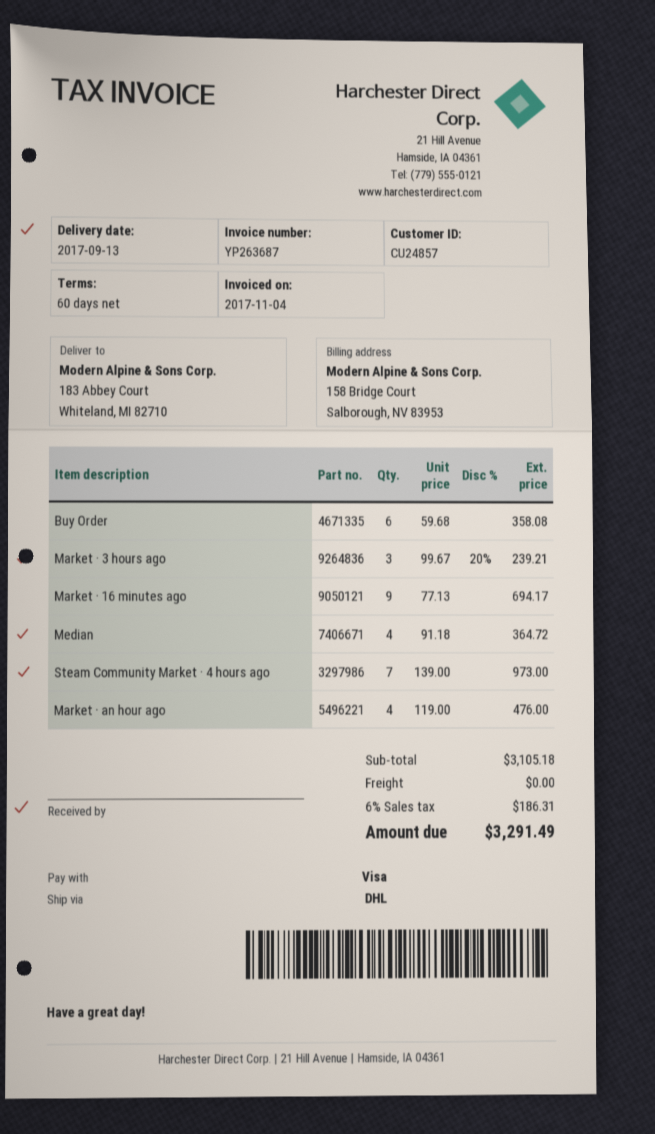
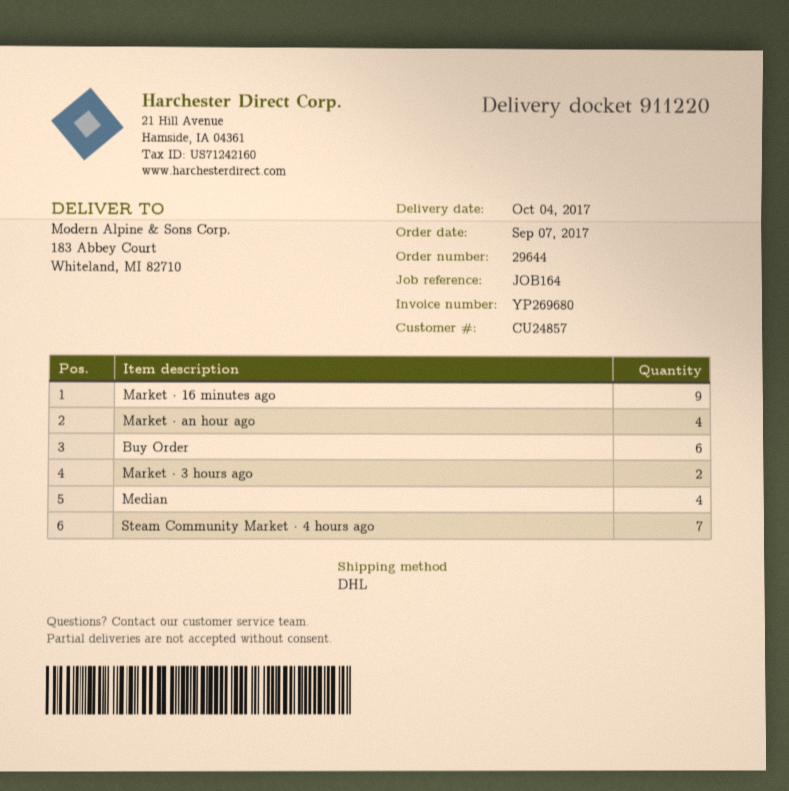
delivery date: 2017-09-13 -> 2017-10-04
invoice number: YP263687 -> YP269680
Market · 3 hours ago: 3 -> 2

